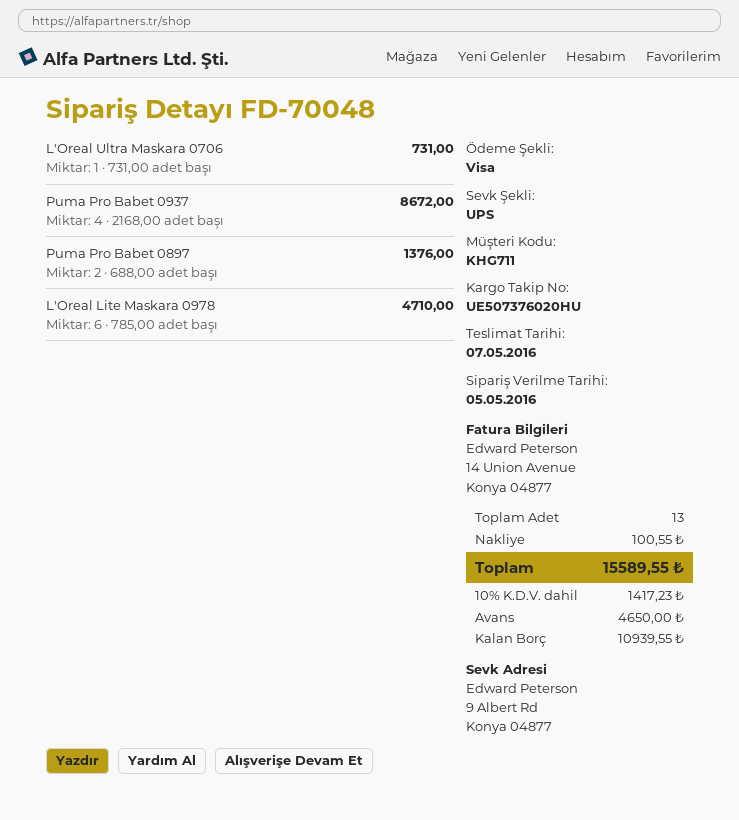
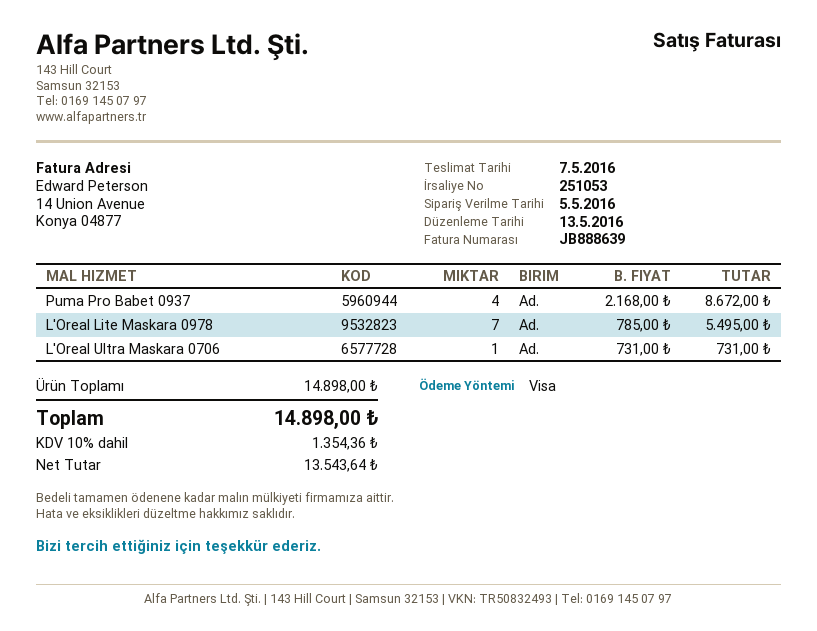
Puma Pro Babet 0897: 2 x 688.00 = 1376.00 -> none
L'Oreal Lite Maskara 0978: 6 x 785.00 = 4710.00 -> 7 x 785.00 = 5495.00
shipping: 100.55 -> none
tax: 10% = 1417.23 -> 10% = 1354.36
total: 15589.55 -> 14898.00

